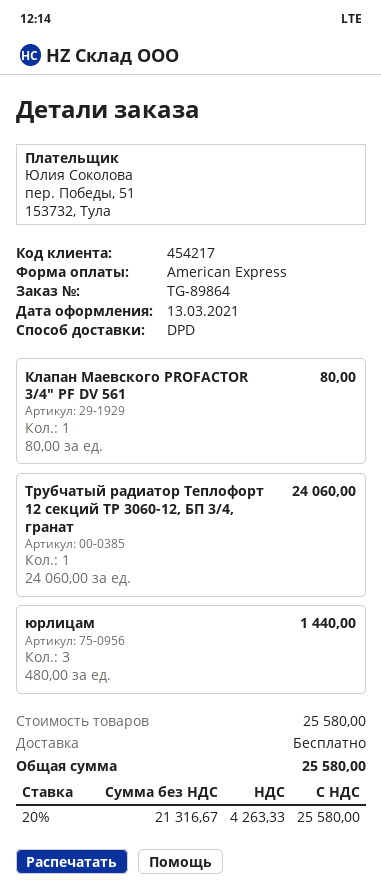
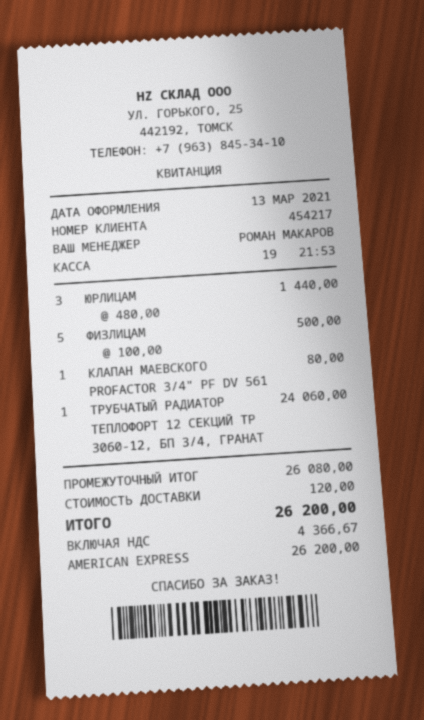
ФИЗЛИЦАМ: none -> 5 x 100.00 = 500.00
subtotal: 25580.00 -> 26080.00
shipping: 0.00 -> 120.00
tax: 4263.33 -> 4366.67
total: 25580.00 -> 26200.00

